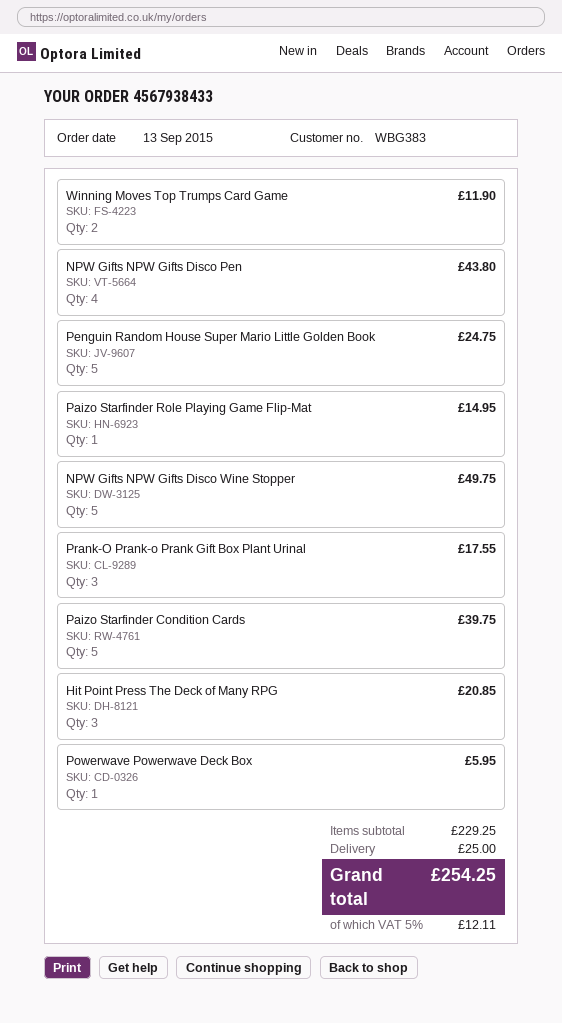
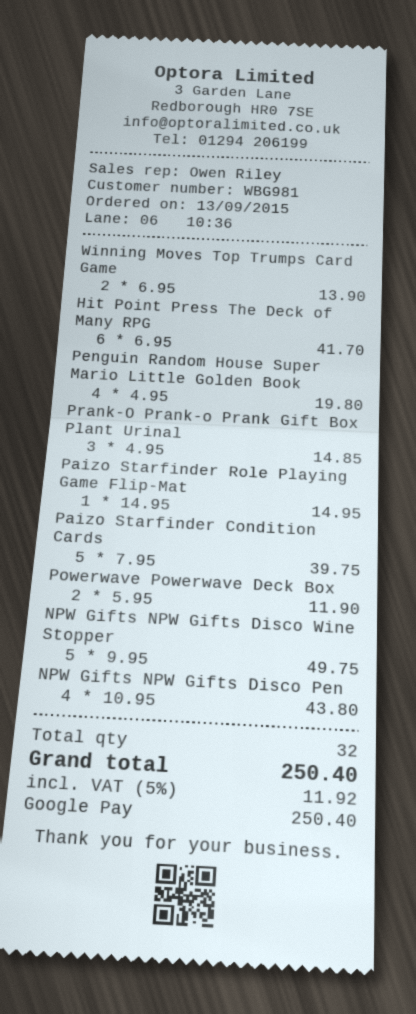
customer number: WBG383 -> WBG981
Winning Moves Top Trumps Card Game: 2 for 11.90 -> 2 for 13.90
Penguin Random House Super Mario Little Golden Book: 5 for 24.75 -> 4 for 19.80
Prank-O Prank-o Prank Gift Box Plant Urinal: 3 for 17.55 -> 3 for 14.85
Hit Point Press The Deck of Many RPG: 3 for 20.85 -> 6 for 41.70
Powerwave Powerwave Deck Box: 1 for 5.95 -> 2 for 11.90
shipping: 25.00 -> none
tax: 5% = 12.11 -> 5% = 11.92
total: 254.25 -> 250.40

